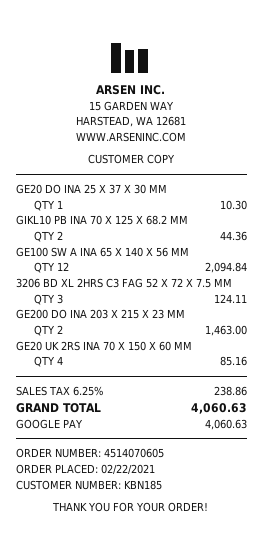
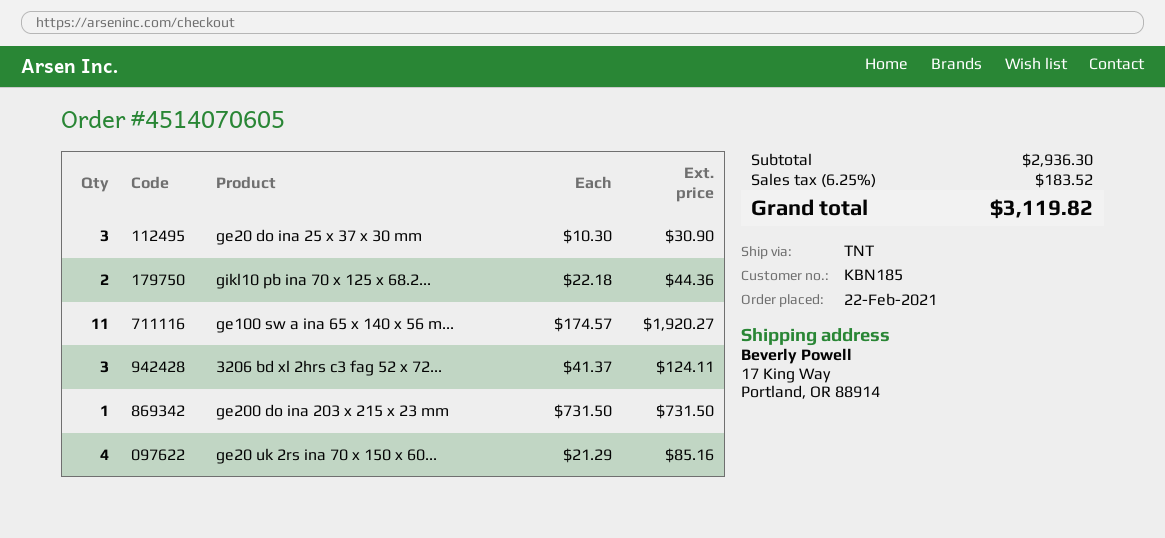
GE20 DO INA 25 X 37 X 30 MM: 1 for 10.30 -> 3 for 30.90
GE100 SW A INA 65 X 140 X 56 MM: 12 for 2094.84 -> 11 for 1920.27
GE200 DO INA 203 X 215 X 23 MM: 2 for 1463.00 -> 1 for 731.50
tax: 6.25% = 238.86 -> 6.25% = 183.52
total: 4060.63 -> 3119.82

